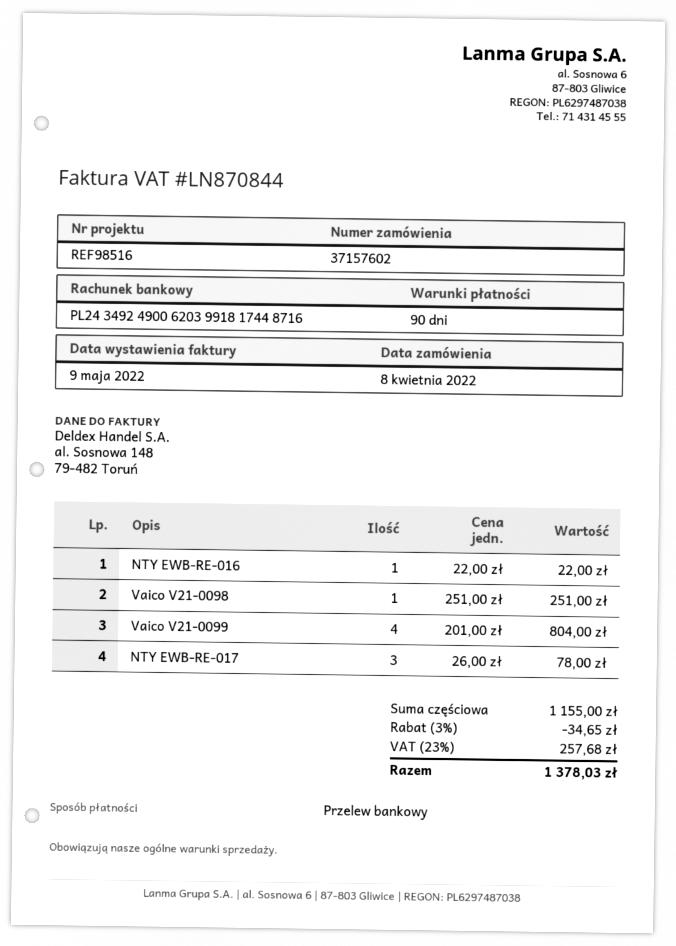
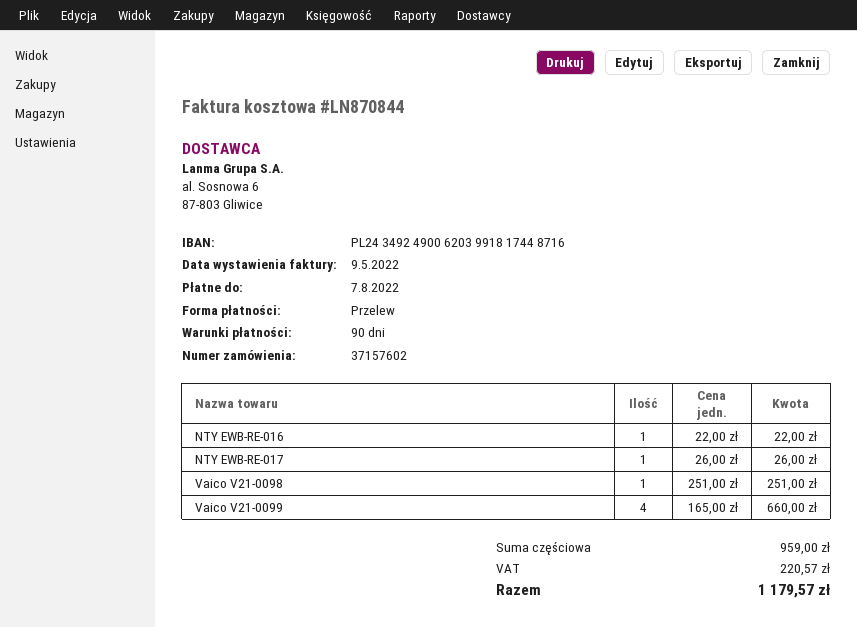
Vaico V21-0099: 4 x 201.00 = 804.00 -> 4 x 165.00 = 660.00
NTY EWB-RE-017: 3 x 26.00 = 78.00 -> 1 x 26.00 = 26.00
subtotal: 1155.00 -> 959.00
discount: 3% = 34.65 -> none
tax: 257.68 -> 220.57
total: 1378.03 -> 1179.57

